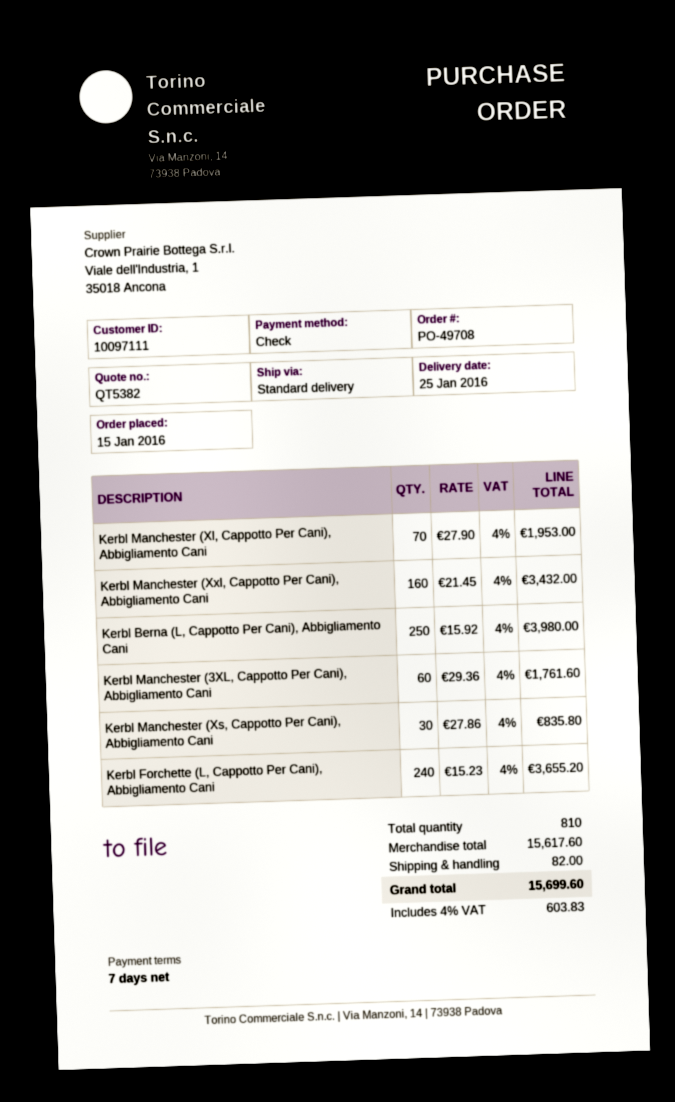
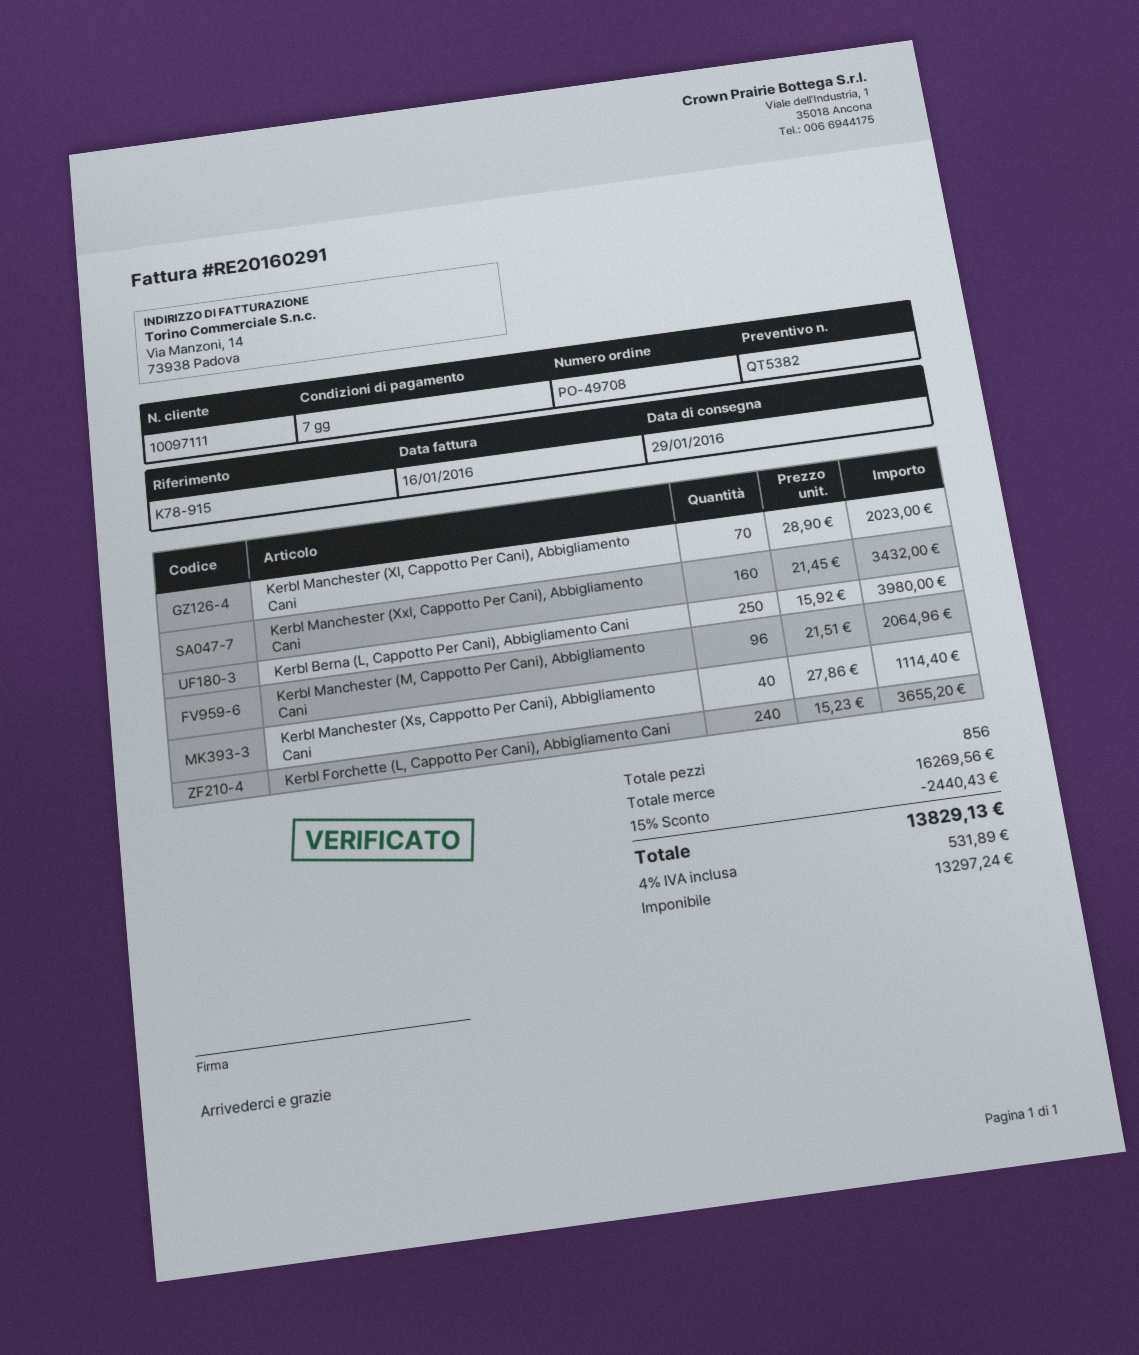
delivery date: 2016-01-25 -> 2016-01-29
Kerbl Manchester (Xl, Cappotto Per Cani), Abbigliamento Cani: 70 x 27.90 = 1953.00 -> 70 x 28.90 = 2023.00
Kerbl Manchester (3XL, Cappotto Per Cani), Abbigliamento Cani: 60 x 29.36 = 1761.60 -> none
Kerbl Manchester (Xs, Cappotto Per Cani), Abbigliamento Cani: 30 x 27.86 = 835.80 -> 40 x 27.86 = 1114.40
Kerbl Manchester (M, Cappotto Per Cani), Abbigliamento Cani: none -> 96 x 21.51 = 2064.96
total quantity: 810 -> 856
subtotal: 15617.60 -> 16269.56
discount: none -> 15% = 2440.43
shipping: 82.00 -> none
tax: 4% = 603.83 -> 4% = 531.89
total: 15699.60 -> 13829.13

